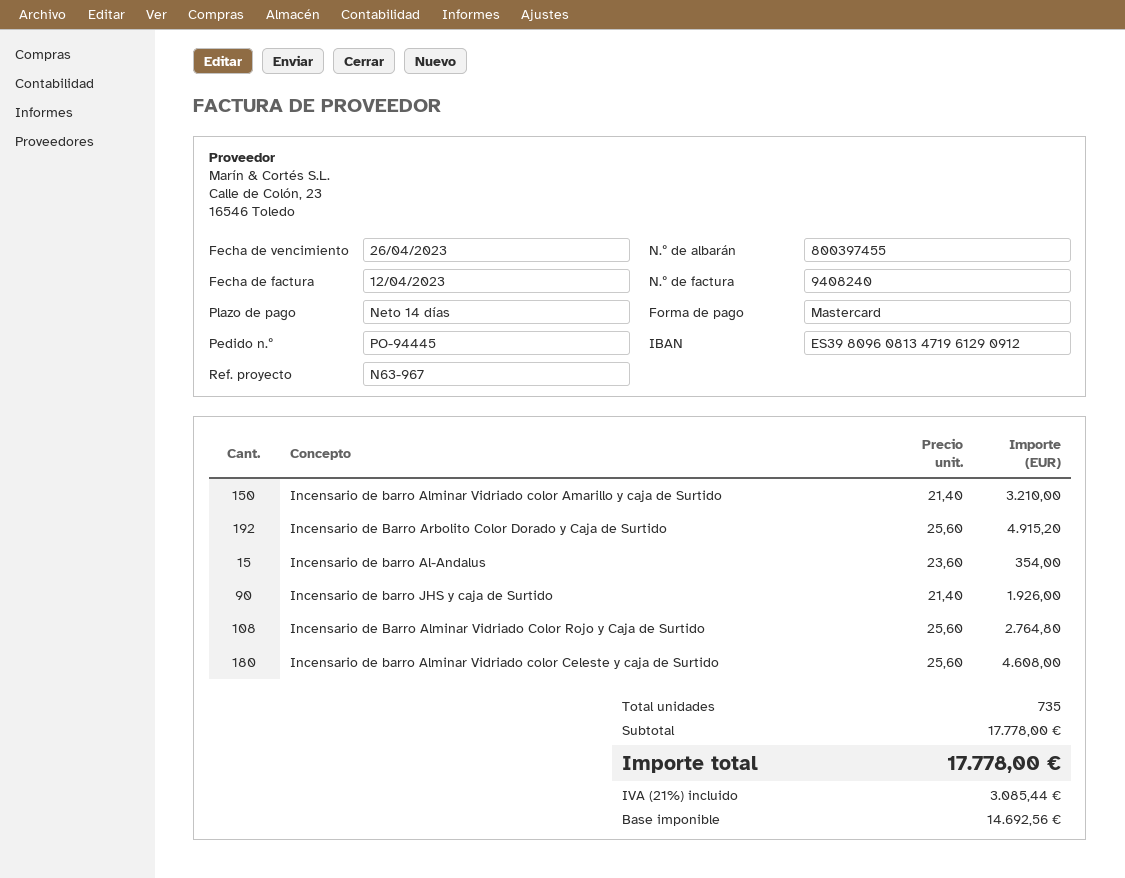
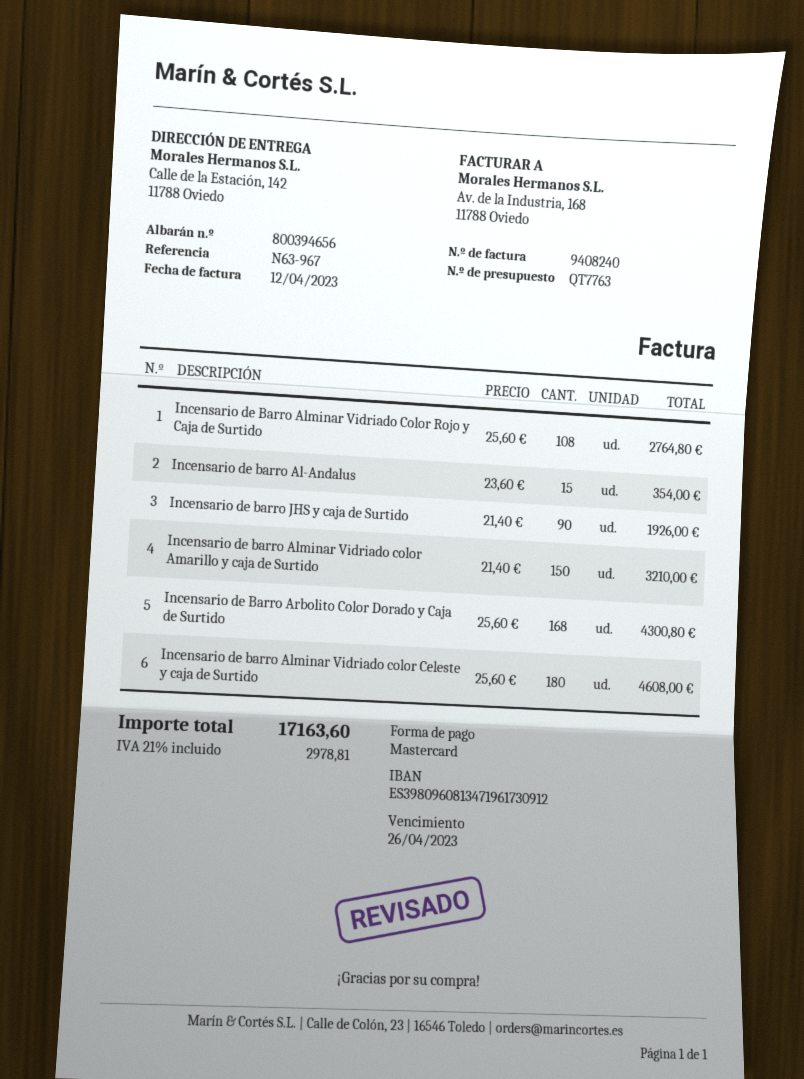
delivery note number: 800397455 -> 800394656
bank account: ES3980960813471961290912 -> ES3980960813471961730912
Incensario de Barro Arbolito Color Dorado y Caja de Surtido: 192 x 25.60 = 4915.20 -> 168 x 25.60 = 4300.80
tax: 21% = 3085.44 -> 21% = 2978.81
total: 17778.00 -> 17163.60

